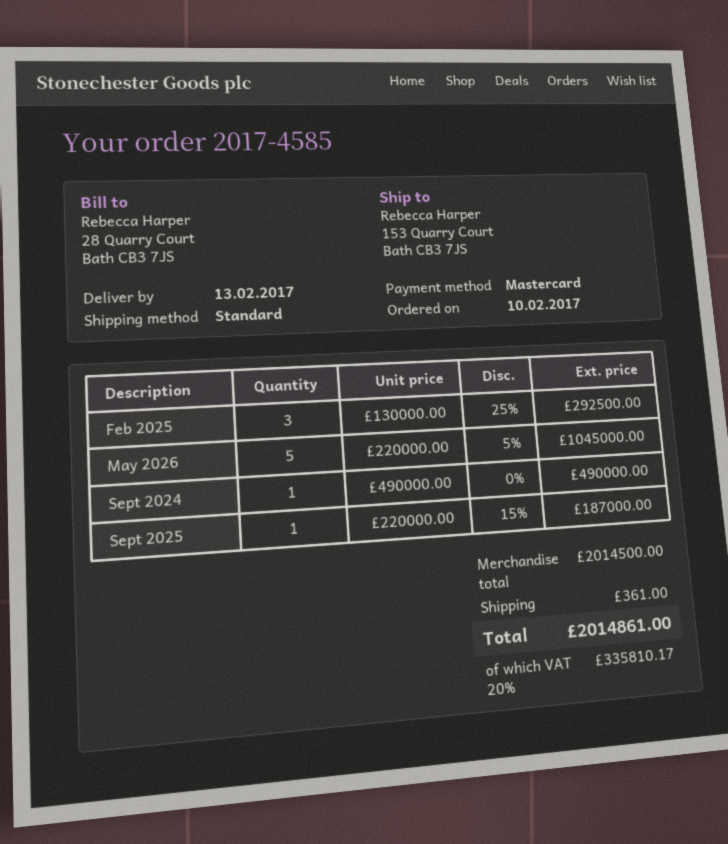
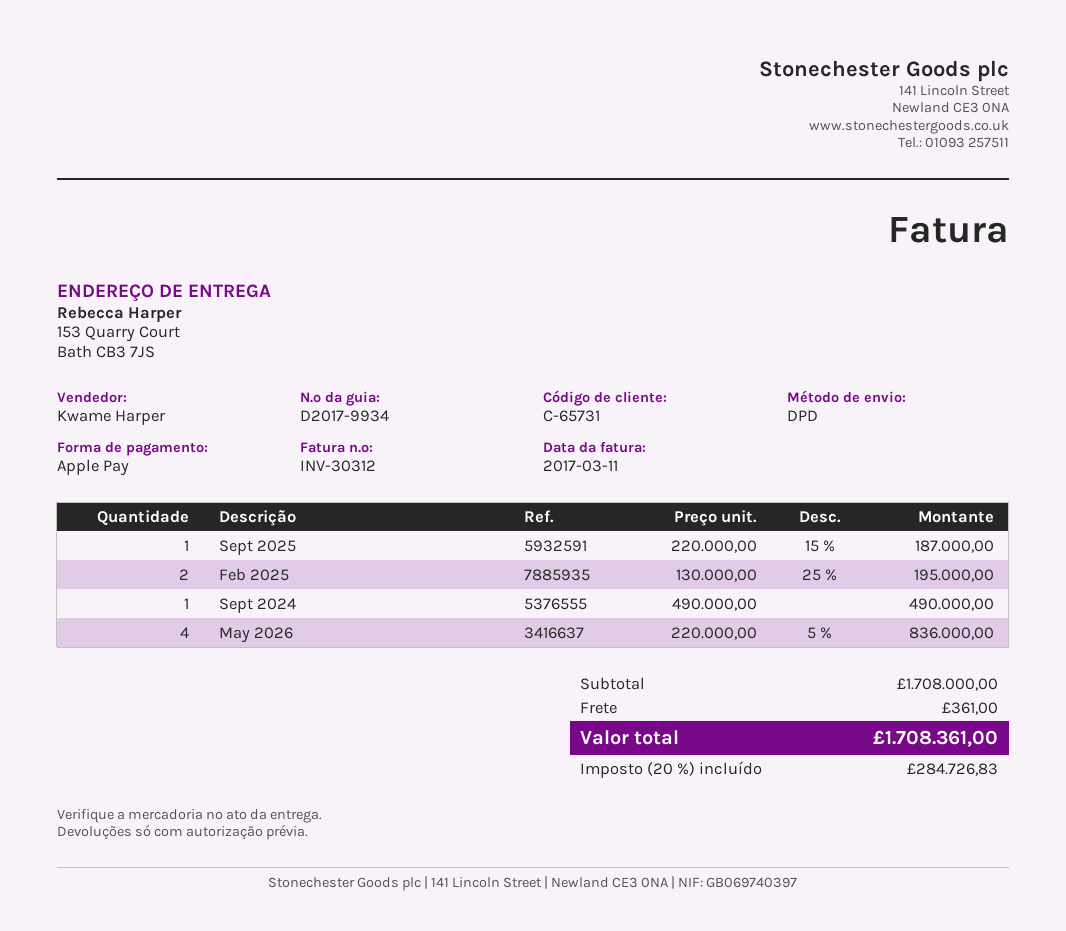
payment method: Mastercard -> Apple Pay
shipping method: standard -> DPD
Feb 2025: 3 x 130000.00 - 25% = 292500.00 -> 2 x 130000.00 - 25% = 195000.00
May 2026: 5 x 220000.00 - 5% = 1045000.00 -> 4 x 220000.00 - 5% = 836000.00
subtotal: 2014500.00 -> 1708000.00
tax: 20% = 335810.17 -> 20% = 284726.83
total: 2014861.00 -> 1708361.00

